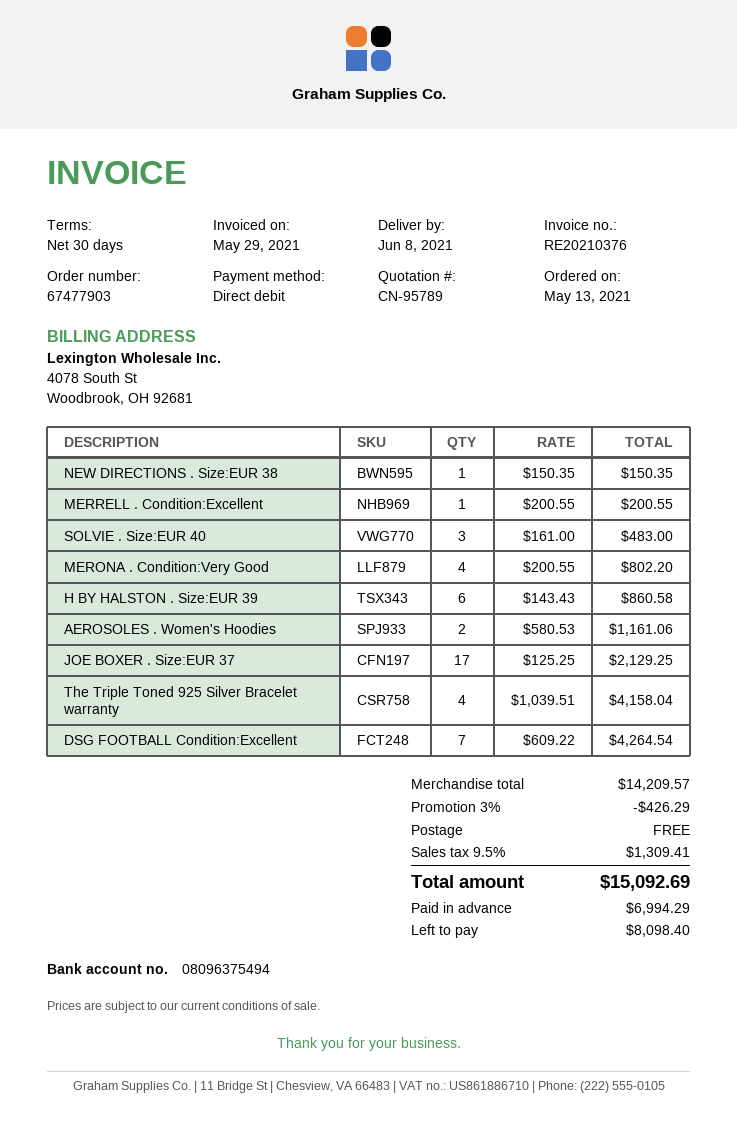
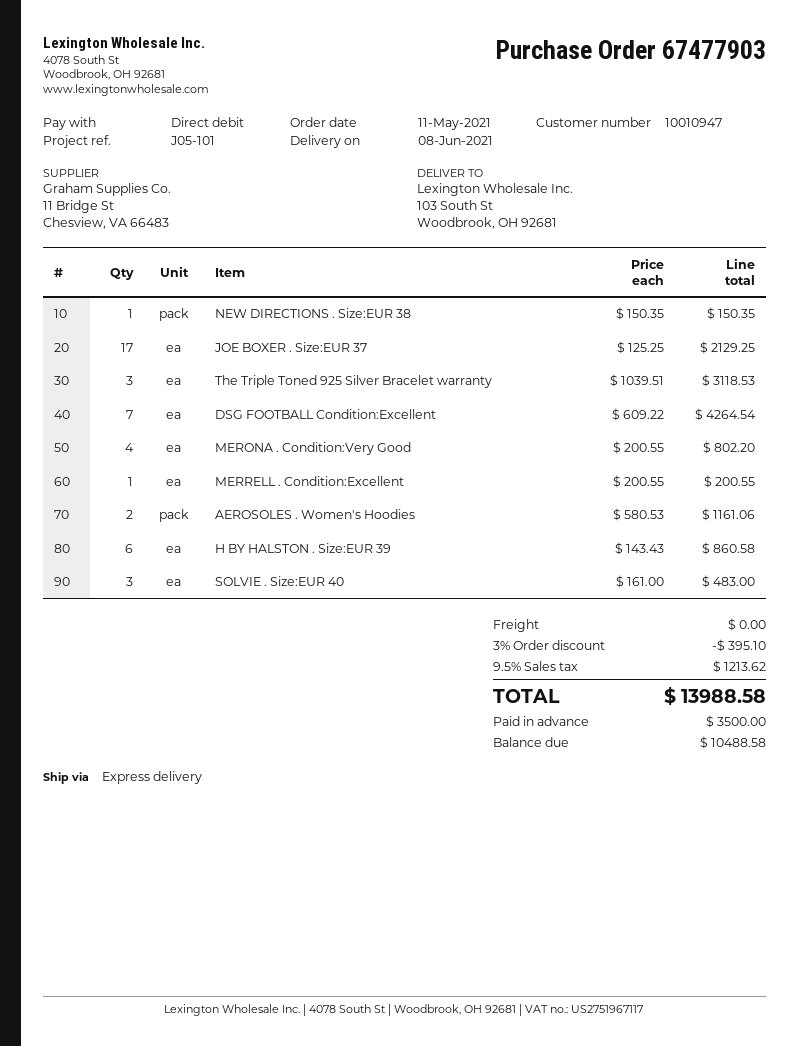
order date: 2021-05-13 -> 2021-05-11
The Triple Toned 925 Silver Bracelet warranty: 4 x 1039.51 = 4158.04 -> 3 x 1039.51 = 3118.53
discount: 3% = 426.29 -> 3% = 395.10
tax: 9.5% = 1309.41 -> 9.5% = 1213.62
total: 15092.69 -> 13988.58
deposit: 6994.29 -> 3500.00
balance: 8098.40 -> 10488.58

